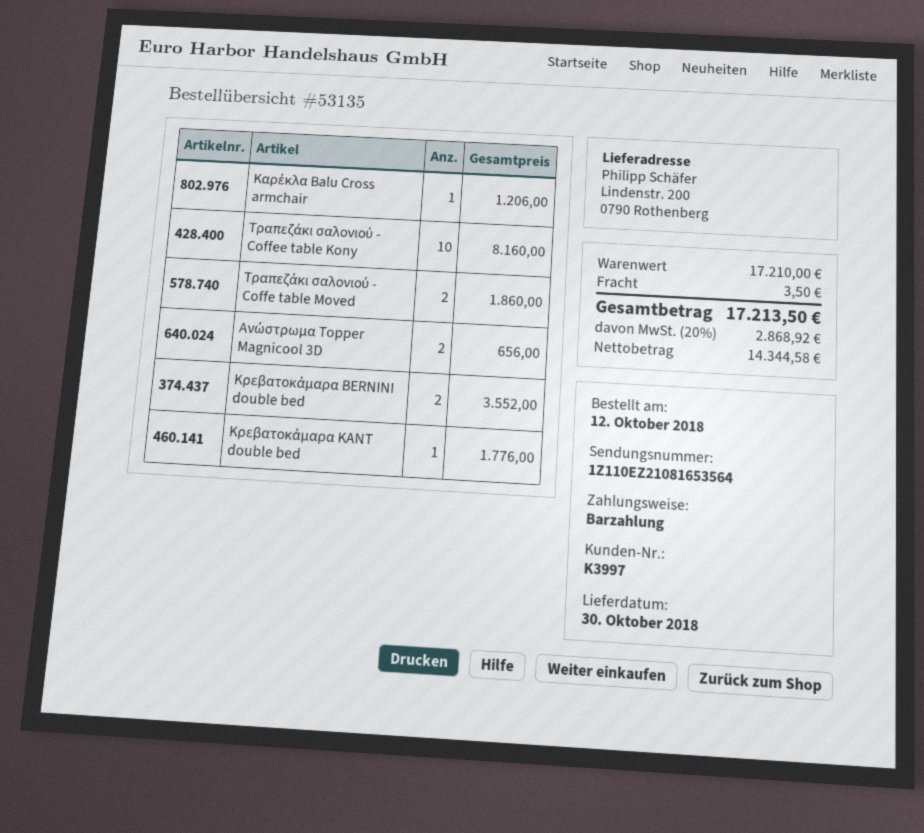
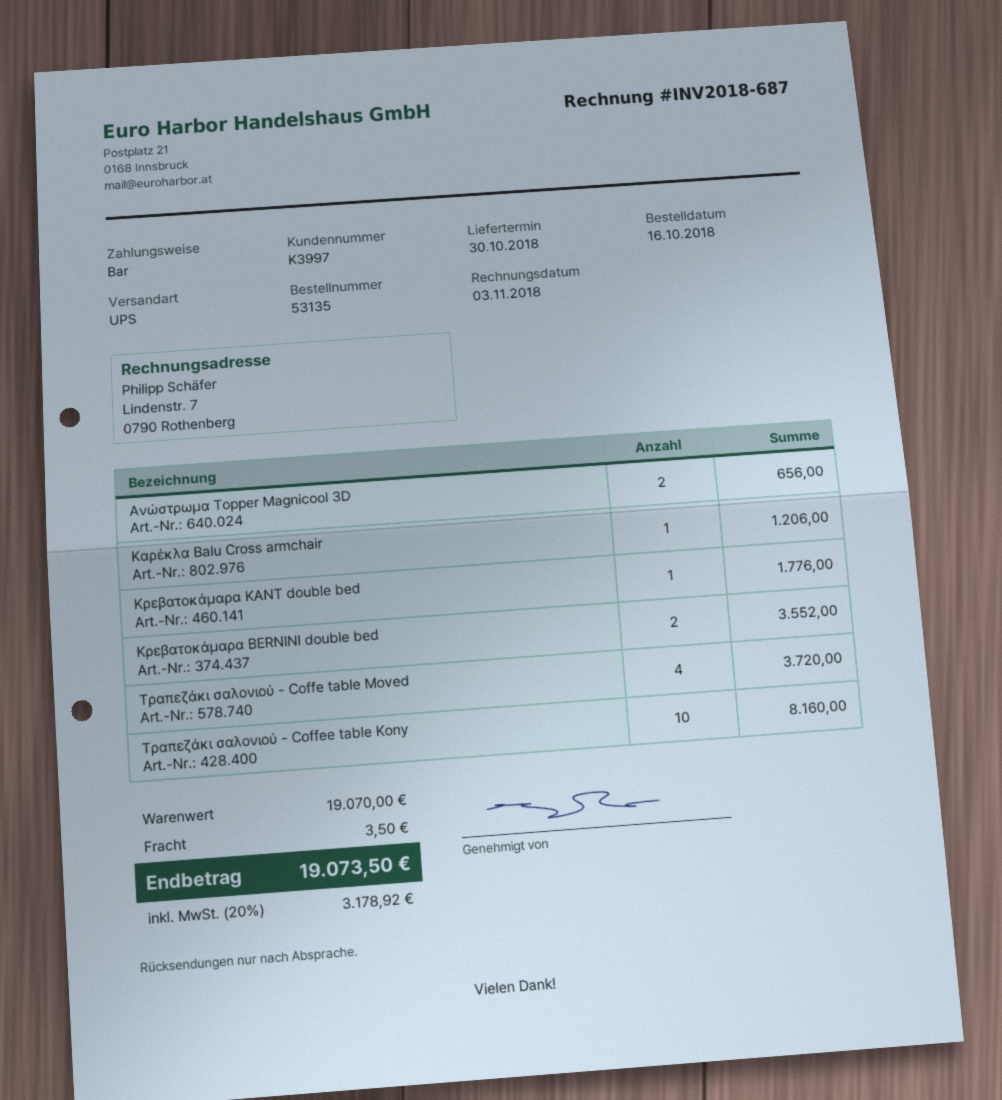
order date: 2018-10-12 -> 2018-10-16
Τραπεζάκι σαλονιού - Coffe table Moved: 2 for 1860.00 -> 4 for 3720.00
subtotal: 17210.00 -> 19070.00
tax: 20% = 2868.92 -> 20% = 3178.92
total: 17213.50 -> 19073.50

